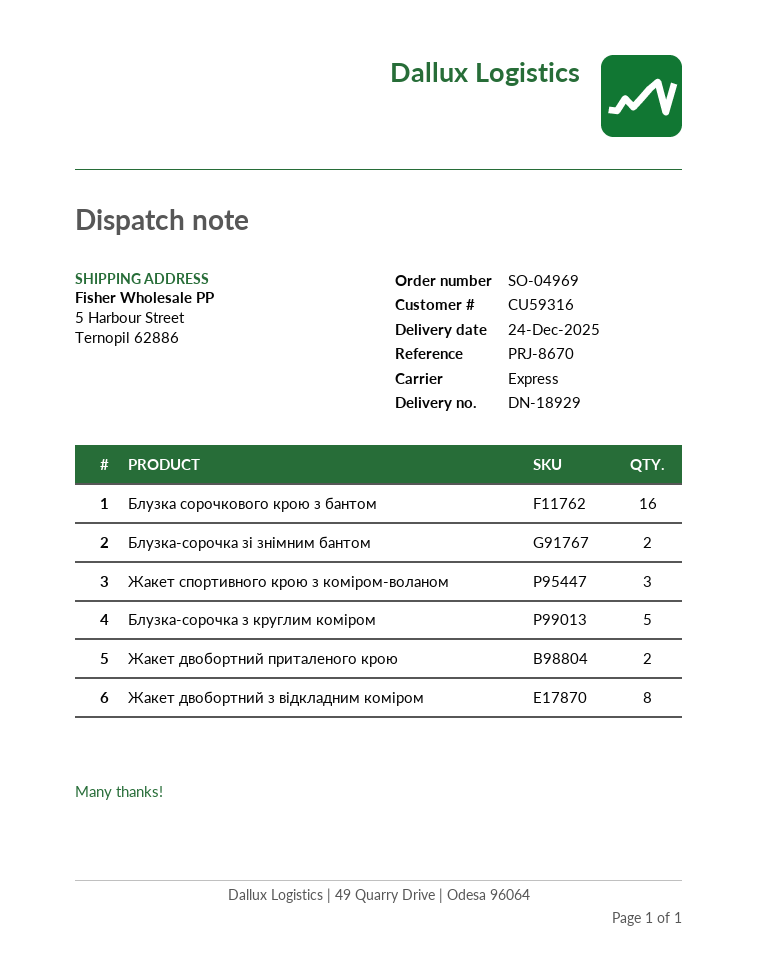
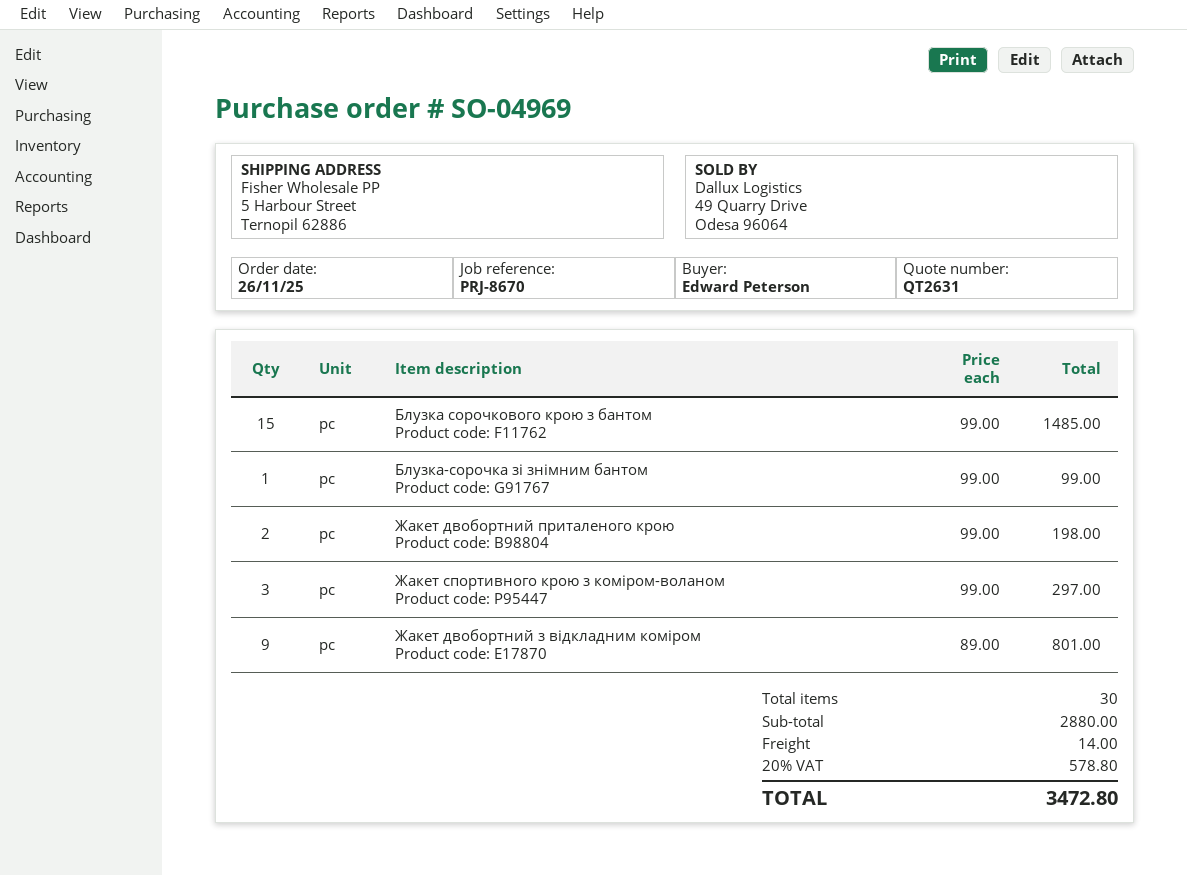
Блузка сорочкового крою з бантом: 16 -> 15
Блузка-сорочка зі знімним бантом: 2 -> 1
Блузка-сорочка з круглим коміром: 5 -> none
Жакет двобортний з відкладним коміром: 8 -> 9

